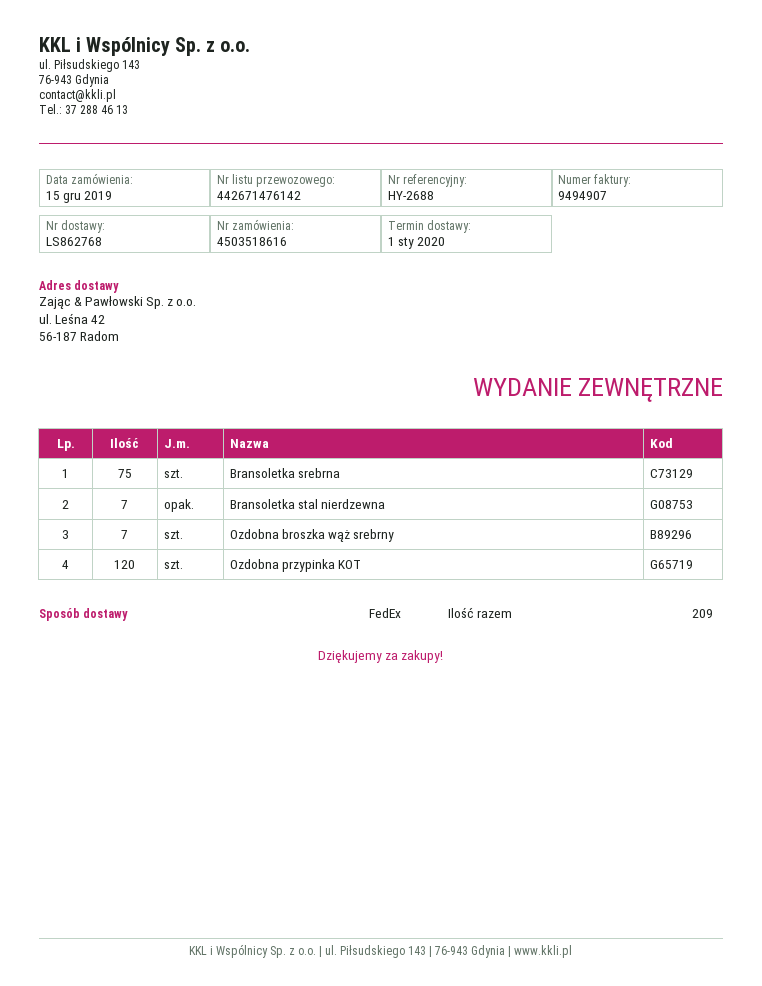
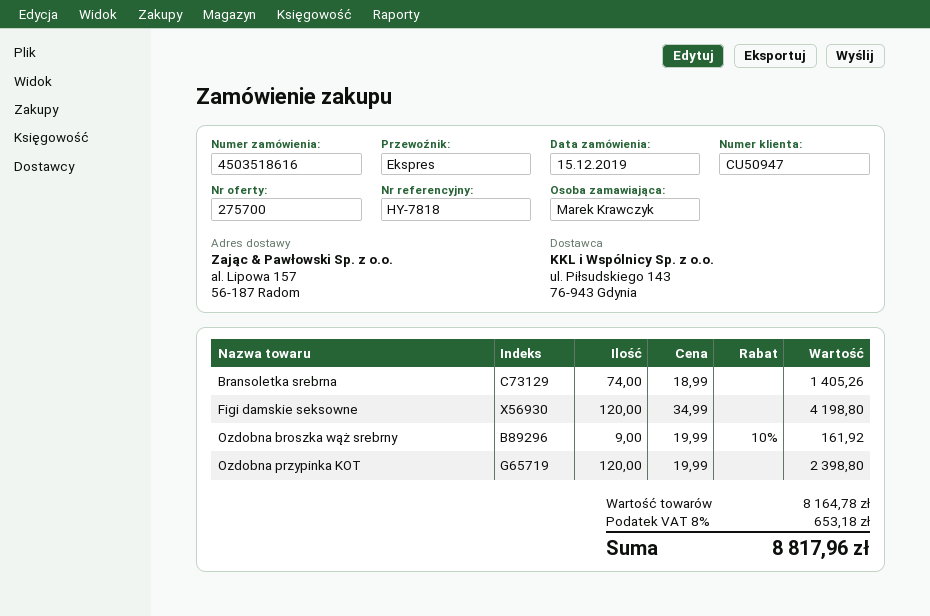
reference: HY-2688 -> HY-7818
shipping method: FedEx -> express
ship to: ul. Leśna 42, 56-187 Radom -> al. Lipowa 157, 56-187 Radom
Bransoletka srebrna: 75 -> 74
Bransoletka stal nierdzewna: 7 -> none
Ozdobna broszka wąż srebrny: 7 -> 9
Figi damskie seksowne: none -> 120

